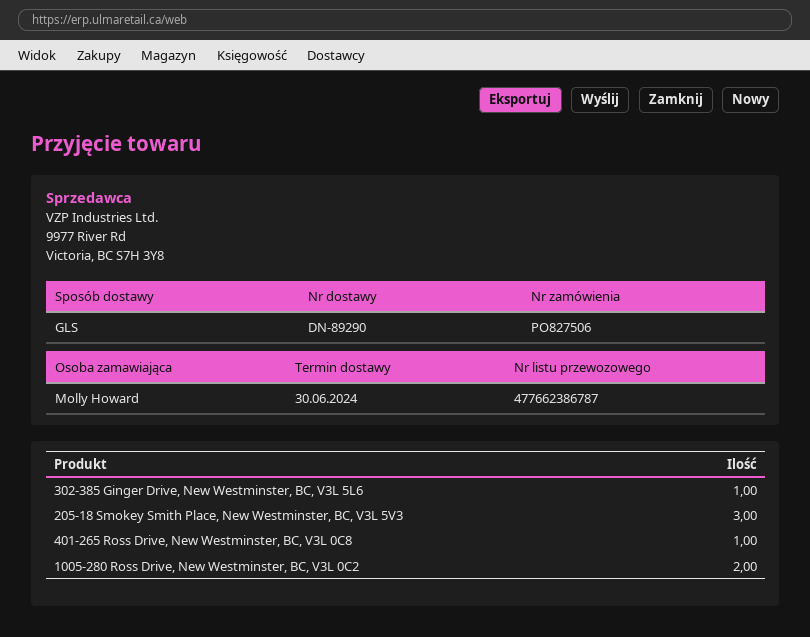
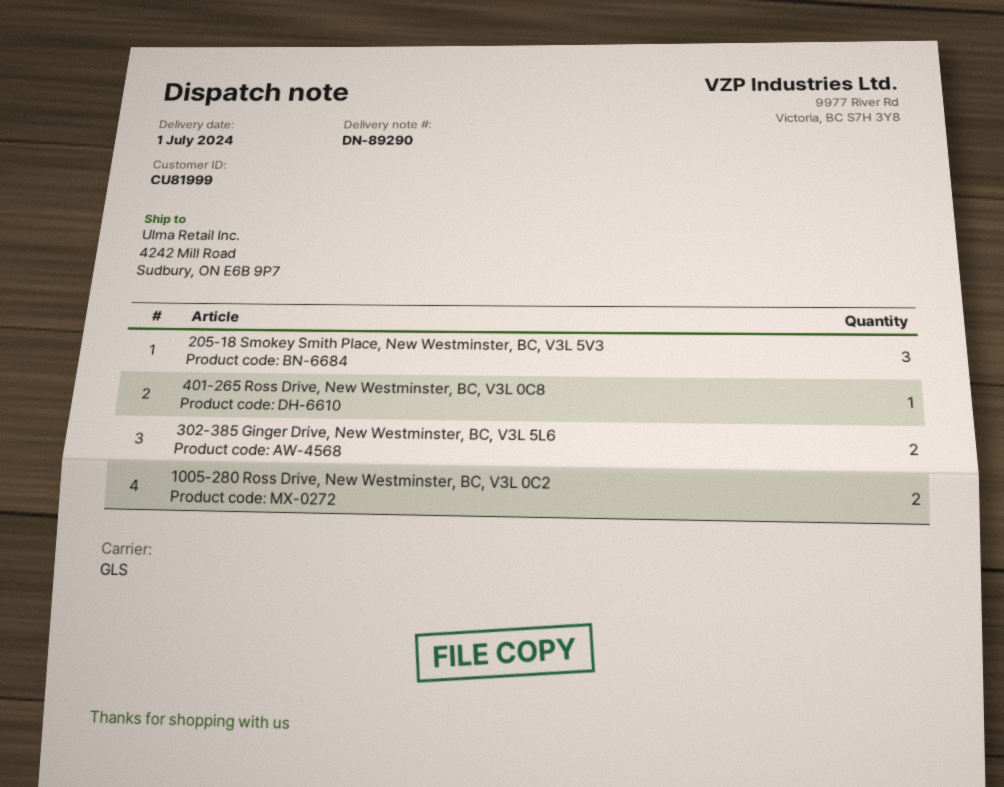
delivery date: 2024-06-30 -> 2024-07-01
302-385 Ginger Drive, New Westminster, BC, V3L 5L6: 1 -> 2

